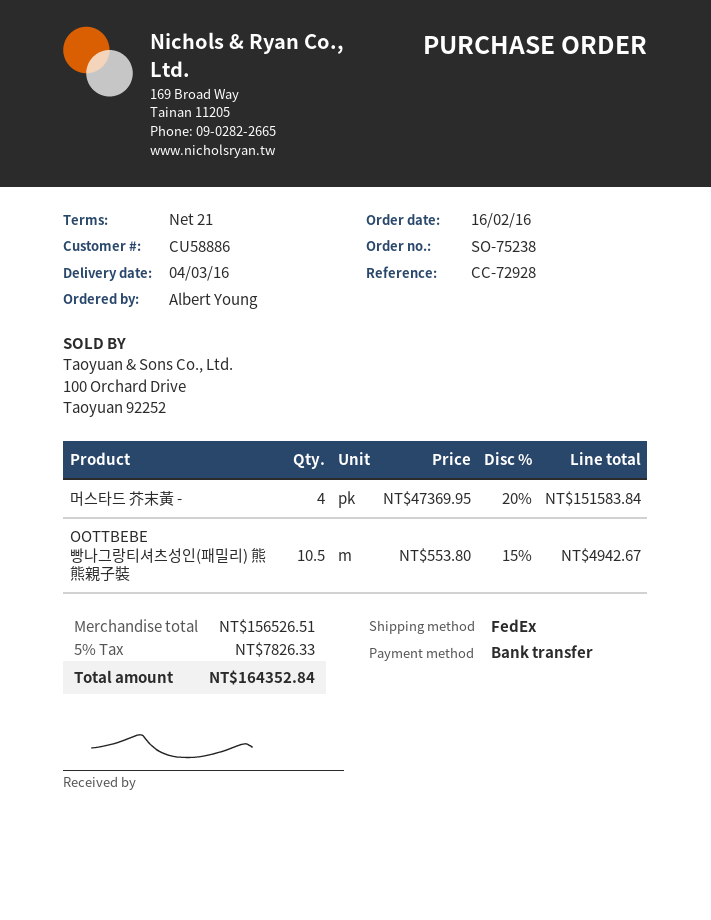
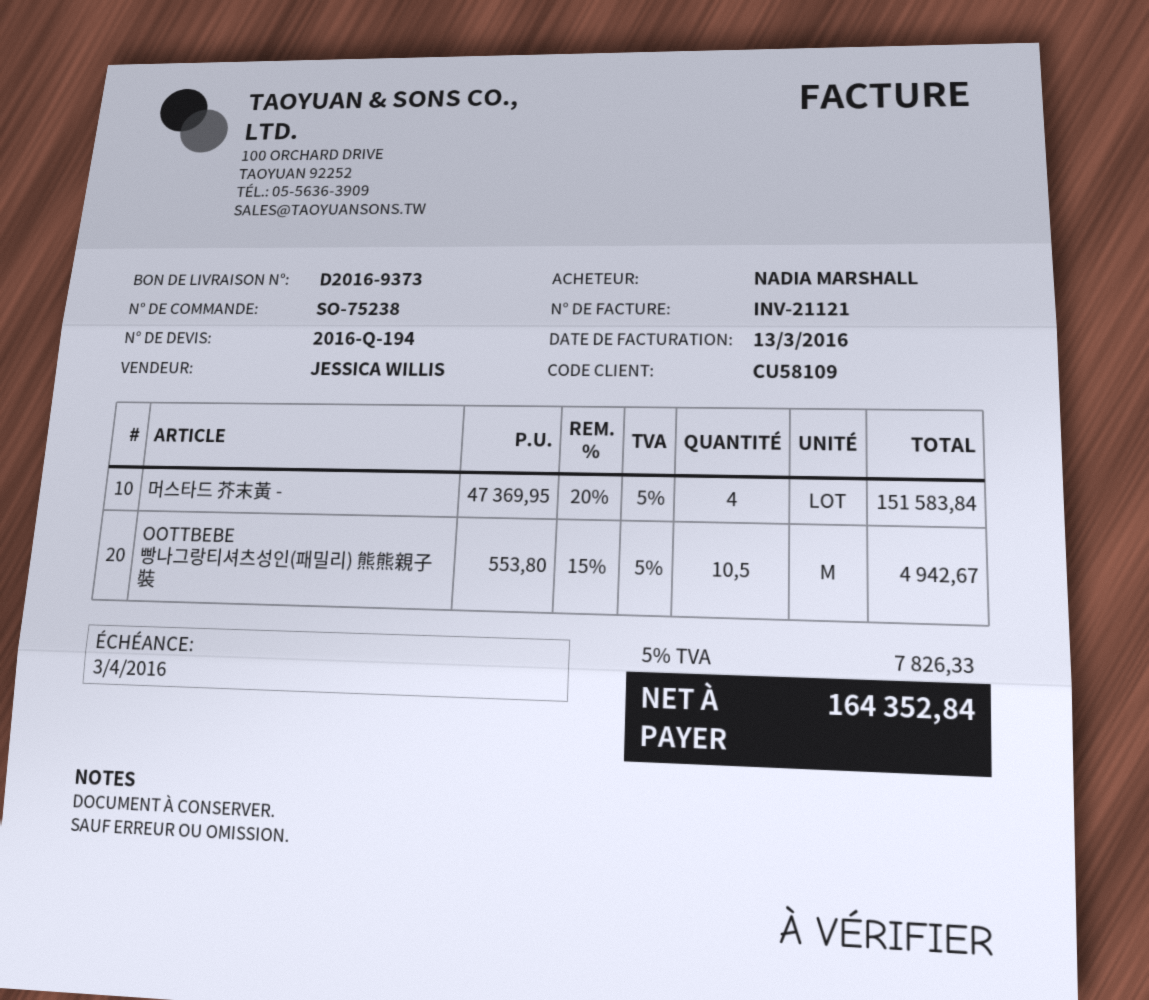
customer number: CU58886 -> CU58109
ordered by: Albert Young -> NADIA MARSHALL

